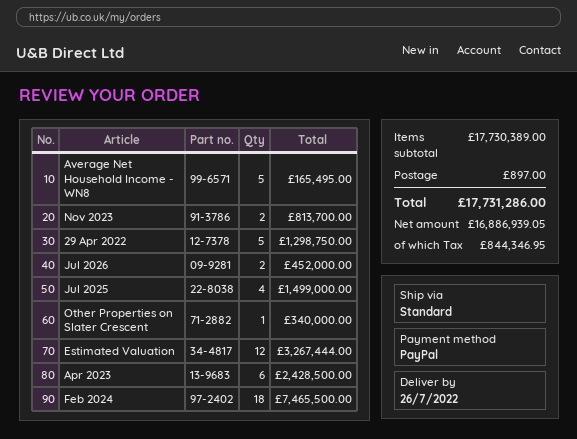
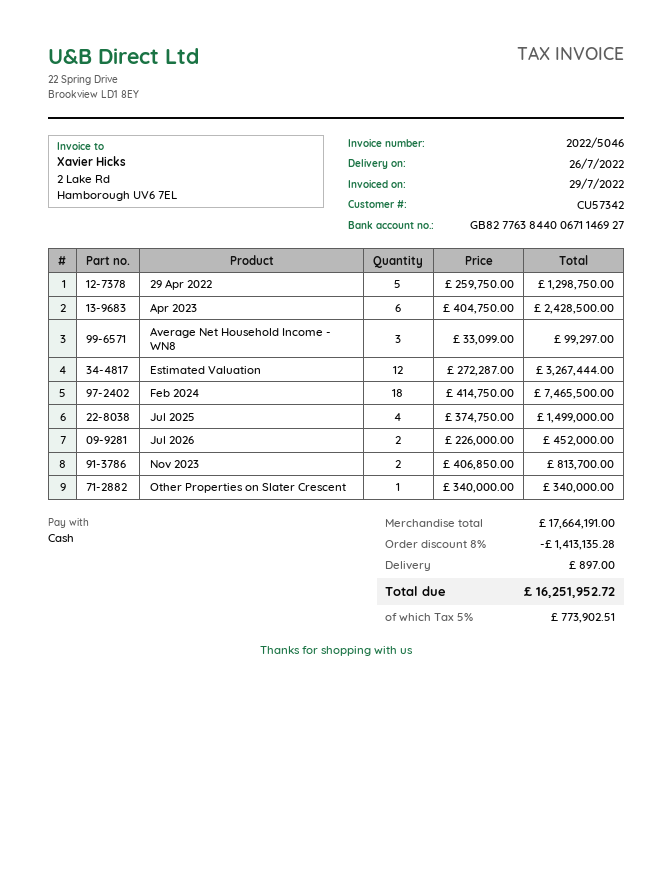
payment method: PayPal -> cash
Average Net Household Income - WN8: 5 for 165495.00 -> 3 for 99297.00
subtotal: 17730389.00 -> 17664191.00
discount: none -> 8% = 1413135.28
tax: 844346.95 -> 773902.51
total: 17731286.00 -> 16251952.72

